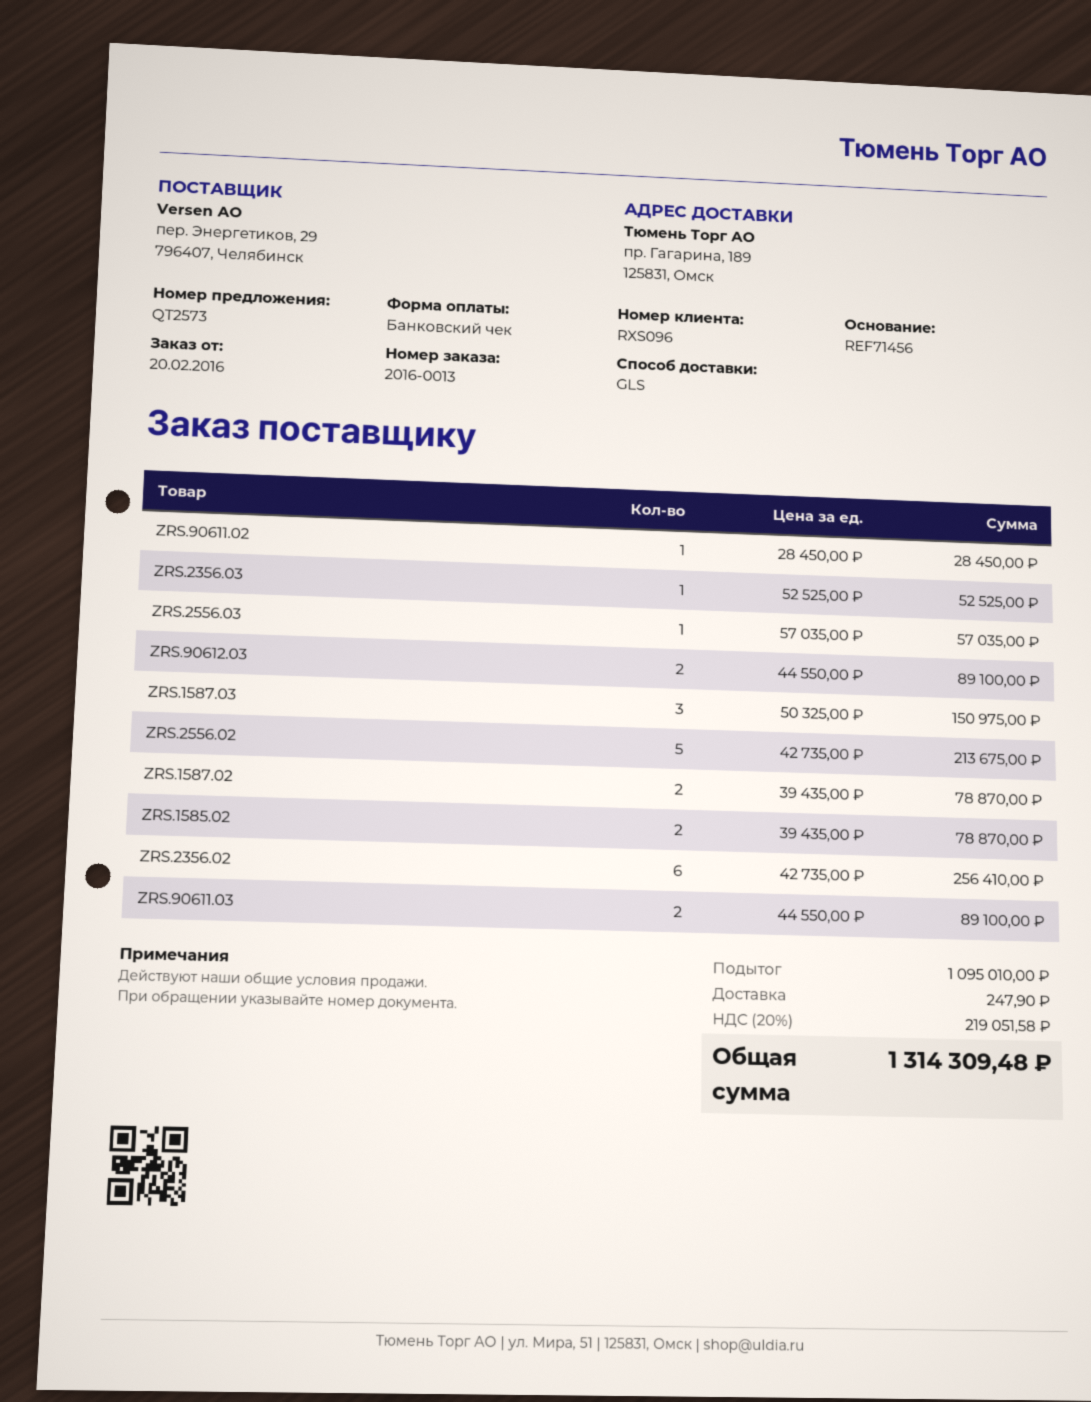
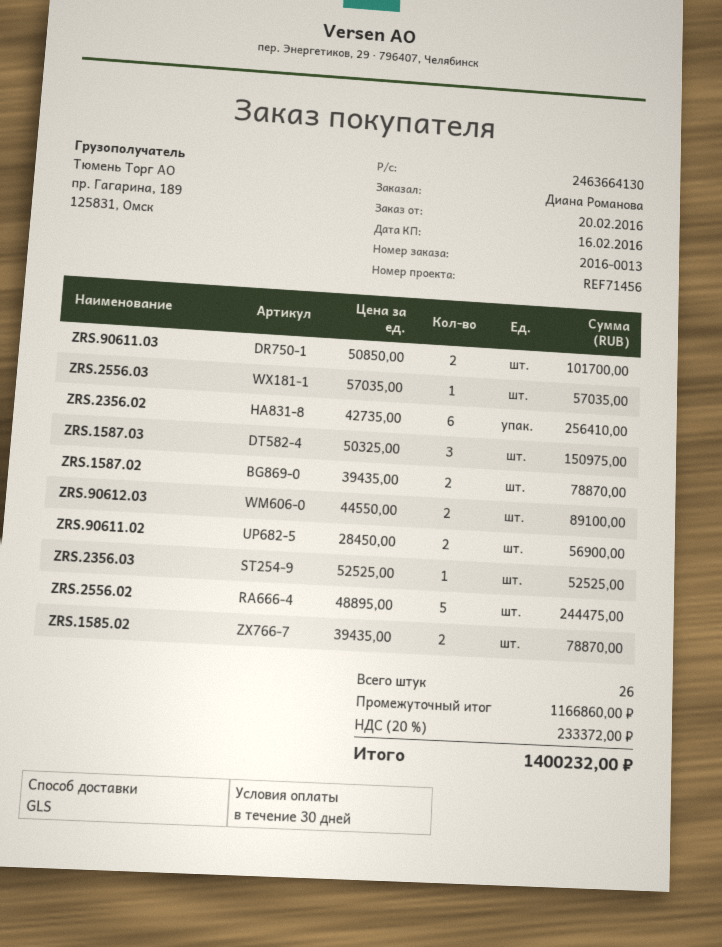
ZRS.90611.02: 1 x 28450.00 = 28450.00 -> 2 x 28450.00 = 56900.00
ZRS.2556.02: 5 x 42735.00 = 213675.00 -> 5 x 48895.00 = 244475.00
ZRS.90611.03: 2 x 44550.00 = 89100.00 -> 2 x 50850.00 = 101700.00
subtotal: 1095010.00 -> 1166860.00
shipping: 247.90 -> none
tax: 20% = 219051.58 -> 20% = 233372.00
total: 1314309.48 -> 1400232.00

